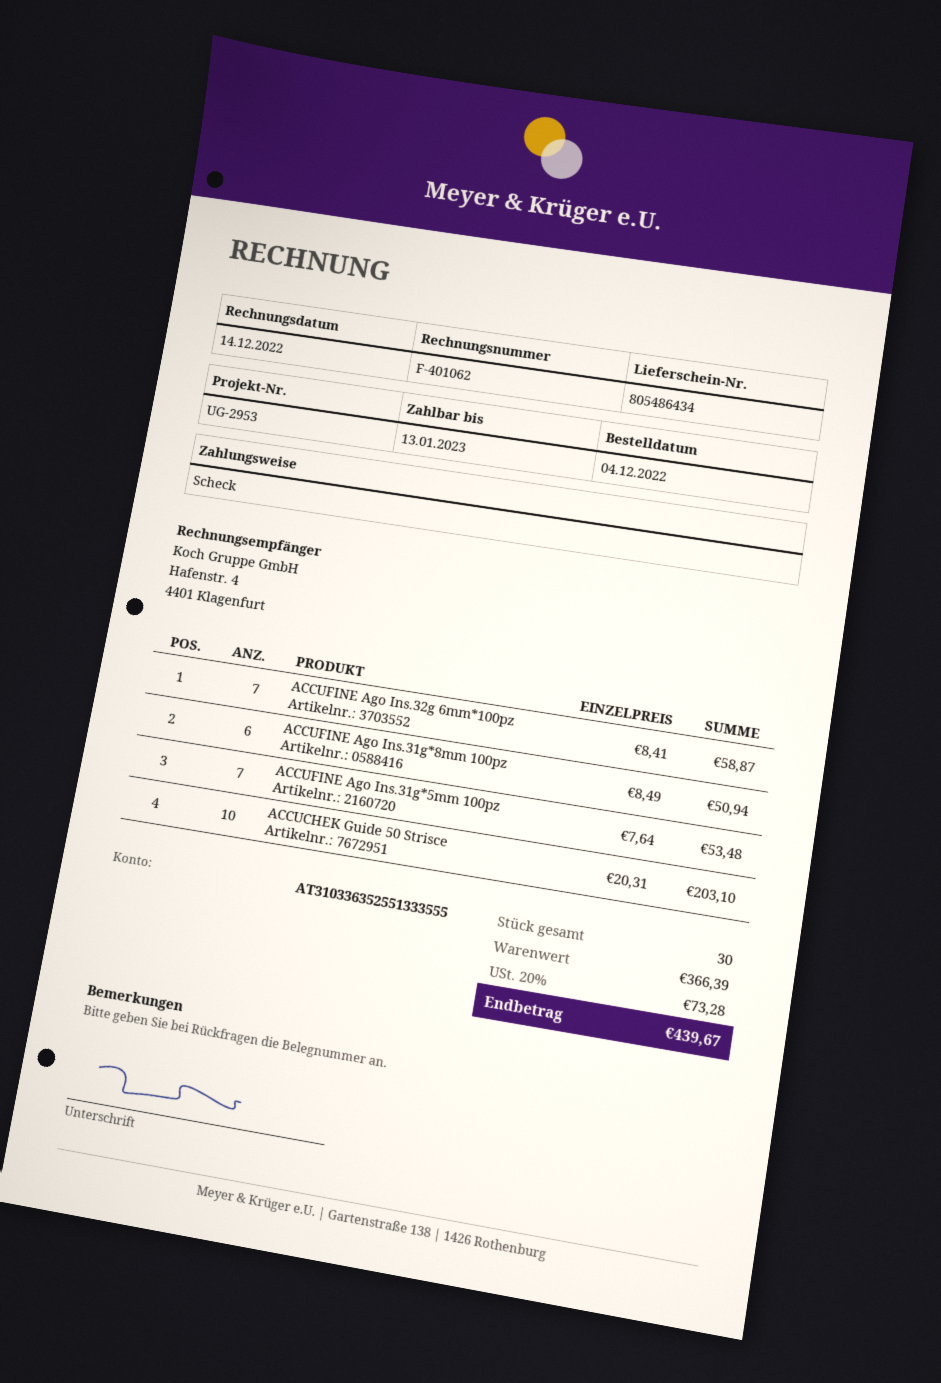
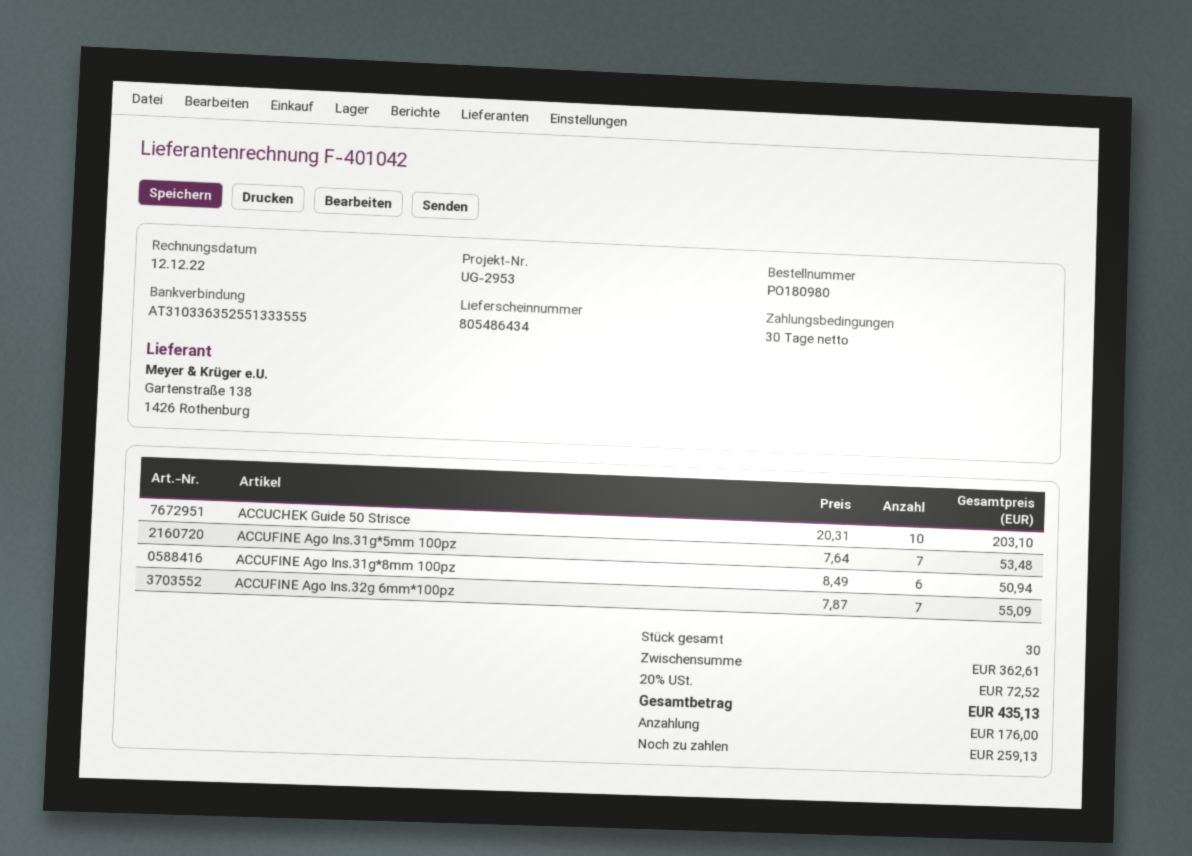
invoice number: F-401062 -> F-401042
invoice date: 2022-12-14 -> 2022-12-12
ACCUFINE Ago Ins.32g 6mm*100pz: 7 x 8.41 = 58.87 -> 7 x 7.87 = 55.09
subtotal: 366.39 -> 362.61
tax: 20% = 73.28 -> 20% = 72.52
total: 439.67 -> 435.13

